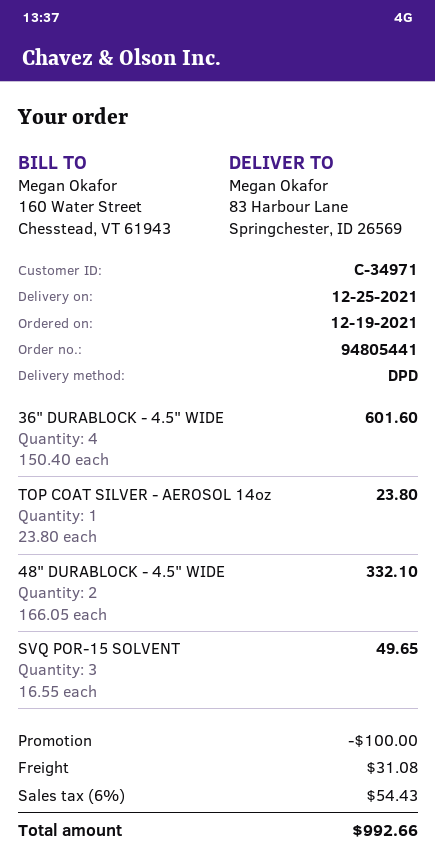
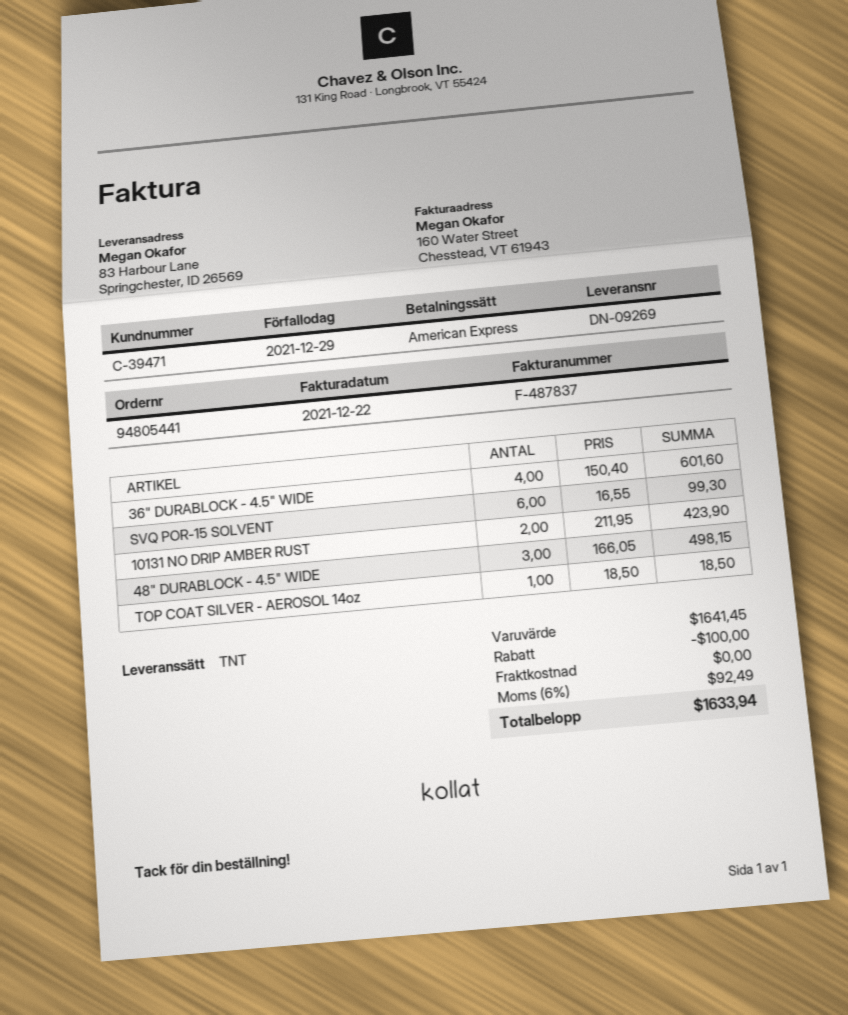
customer number: C-34971 -> C-39471
shipping method: DPD -> TNT
TOP COAT SILVER - AEROSOL 14oz: 1 x 23.80 = 23.80 -> 1 x 18.50 = 18.50
48" DURABLOCK - 4.5" WIDE: 2 x 166.05 = 332.10 -> 3 x 166.05 = 498.15
SVQ POR-15 SOLVENT: 3 x 16.55 = 49.65 -> 6 x 16.55 = 99.30
10131 NO DRIP AMBER RUST: none -> 2 x 211.95 = 423.90
shipping: 31.08 -> 0.00
tax: 6% = 54.43 -> 6% = 92.49
total: 992.66 -> 1633.94

